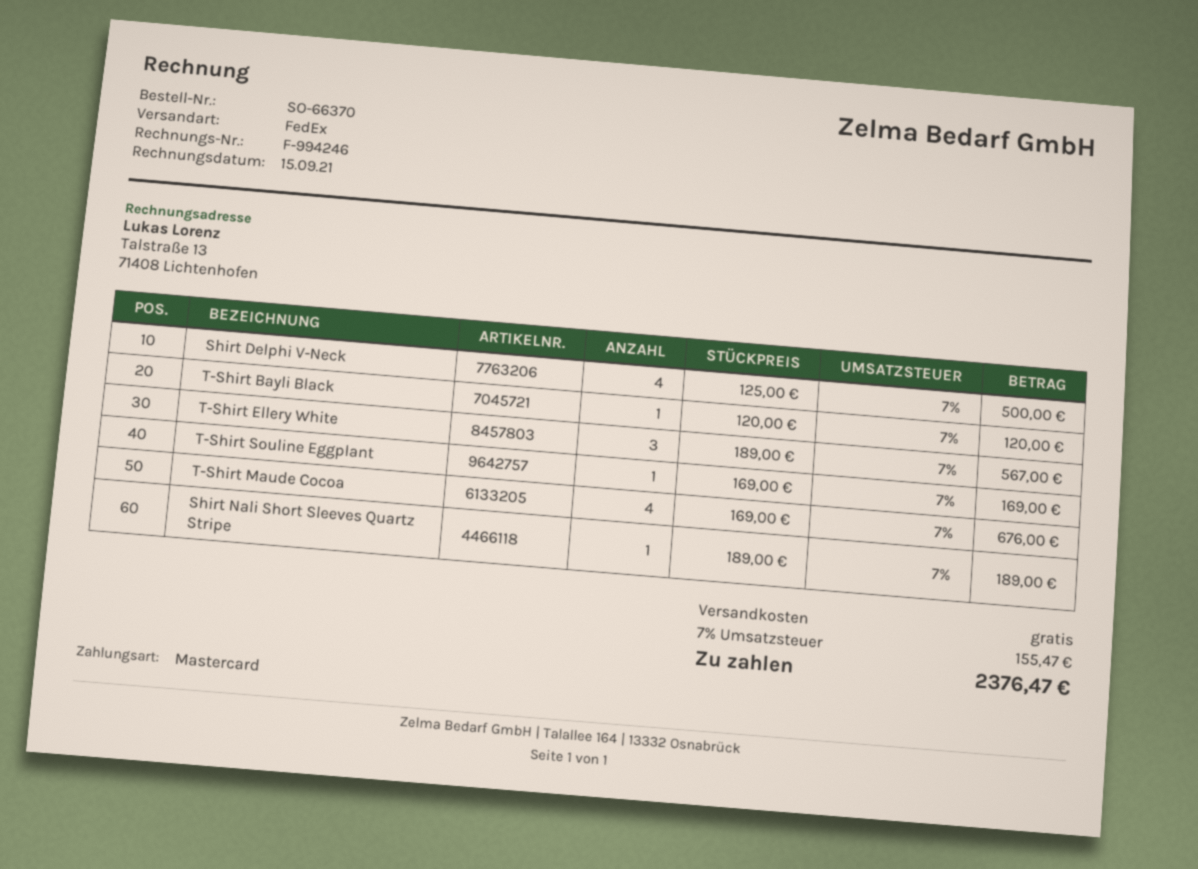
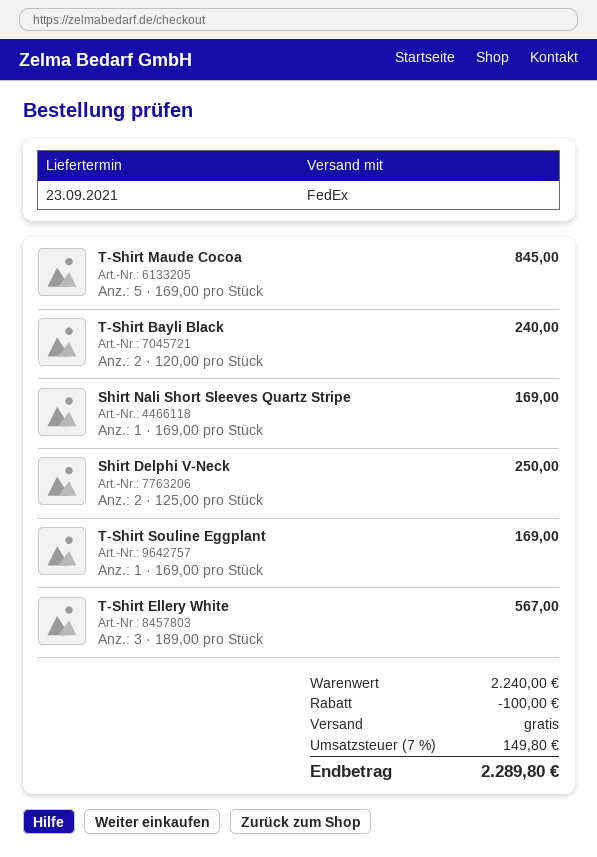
Shirt Delphi V-Neck: 4 x 125.00 = 500.00 -> 2 x 125.00 = 250.00
T-Shirt Bayli Black: 1 x 120.00 = 120.00 -> 2 x 120.00 = 240.00
T-Shirt Maude Cocoa: 4 x 169.00 = 676.00 -> 5 x 169.00 = 845.00
Shirt Nali Short Sleeves Quartz Stripe: 1 x 189.00 = 189.00 -> 1 x 169.00 = 169.00
discount: none -> 100.00
tax: 7% = 155.47 -> 7% = 149.80
total: 2376.47 -> 2289.80

